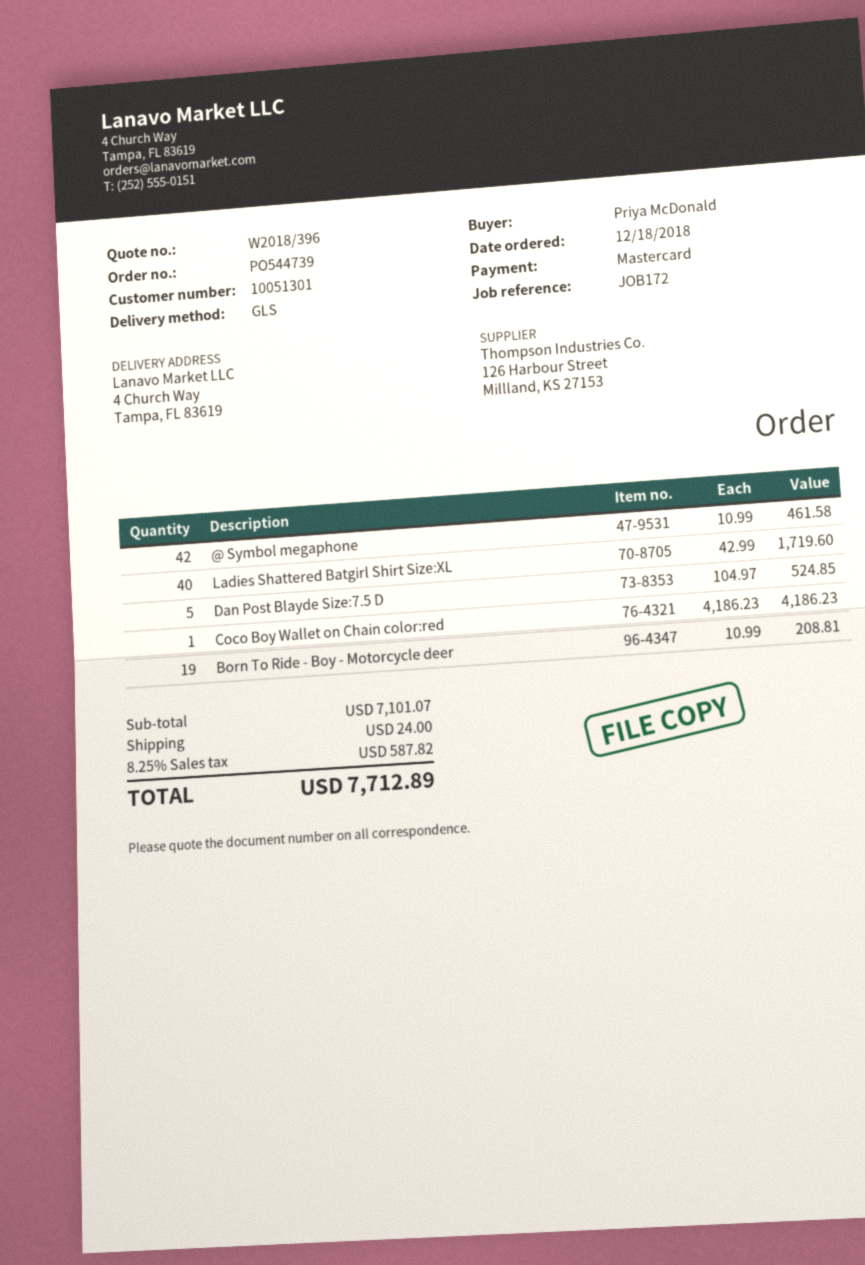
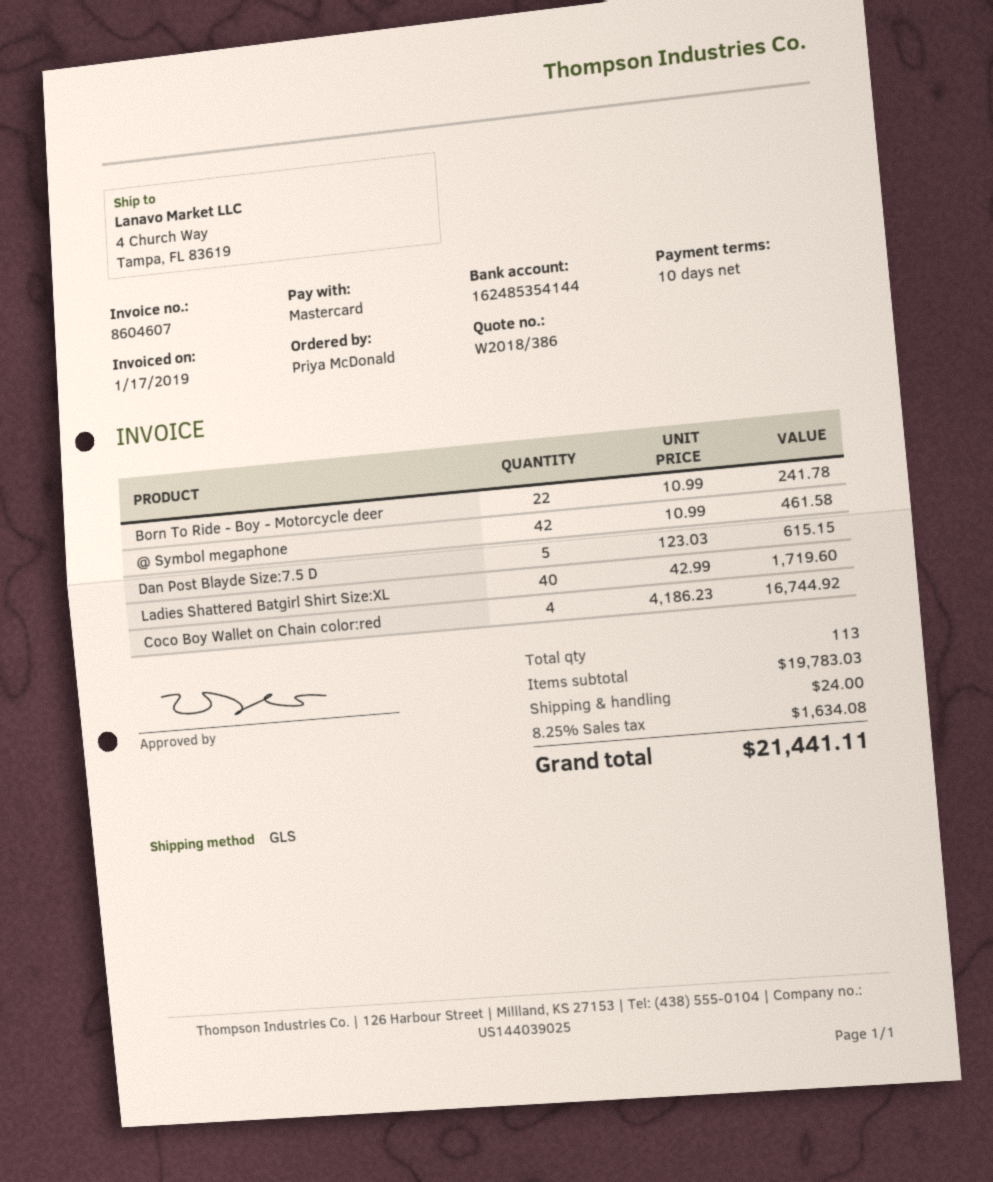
quote number: W2018/396 -> W2018/386
Dan Post Blayde Size:7.5 D: 5 x 104.97 = 524.85 -> 5 x 123.03 = 615.15
Coco Boy Wallet on Chain color:red: 1 x 4186.23 = 4186.23 -> 4 x 4186.23 = 16744.92
Born To Ride - Boy - Motorcycle deer: 19 x 10.99 = 208.81 -> 22 x 10.99 = 241.78
subtotal: 7101.07 -> 19783.03
tax: 8.25% = 587.82 -> 8.25% = 1634.08
total: 7712.89 -> 21441.11

